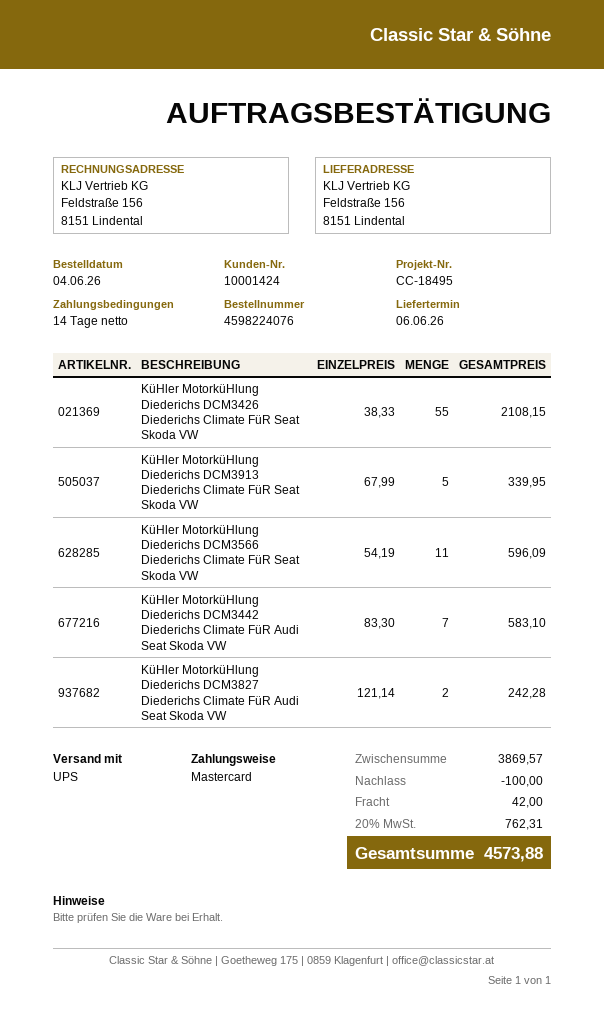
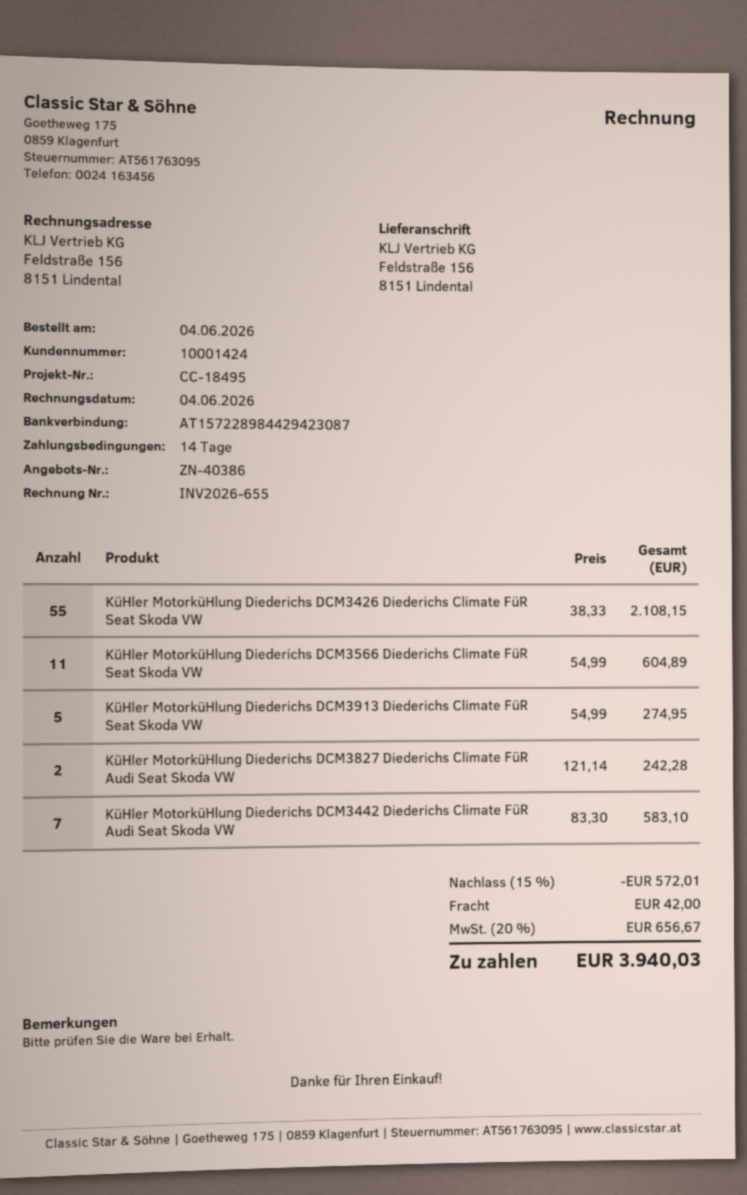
KüHler MotorküHlung Diederichs DCM3913 Diederichs Climate FüR Seat Skoda VW: 5 x 67.99 = 339.95 -> 5 x 54.99 = 274.95
KüHler MotorküHlung Diederichs DCM3566 Diederichs Climate FüR Seat Skoda VW: 11 x 54.19 = 596.09 -> 11 x 54.99 = 604.89
discount: 100.00 -> 572.01
tax: 20% = 762.31 -> 20% = 656.67
total: 4573.88 -> 3940.03

